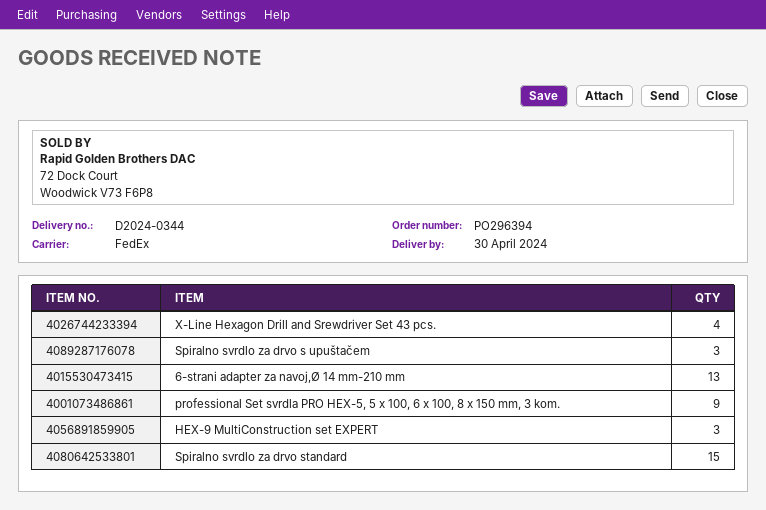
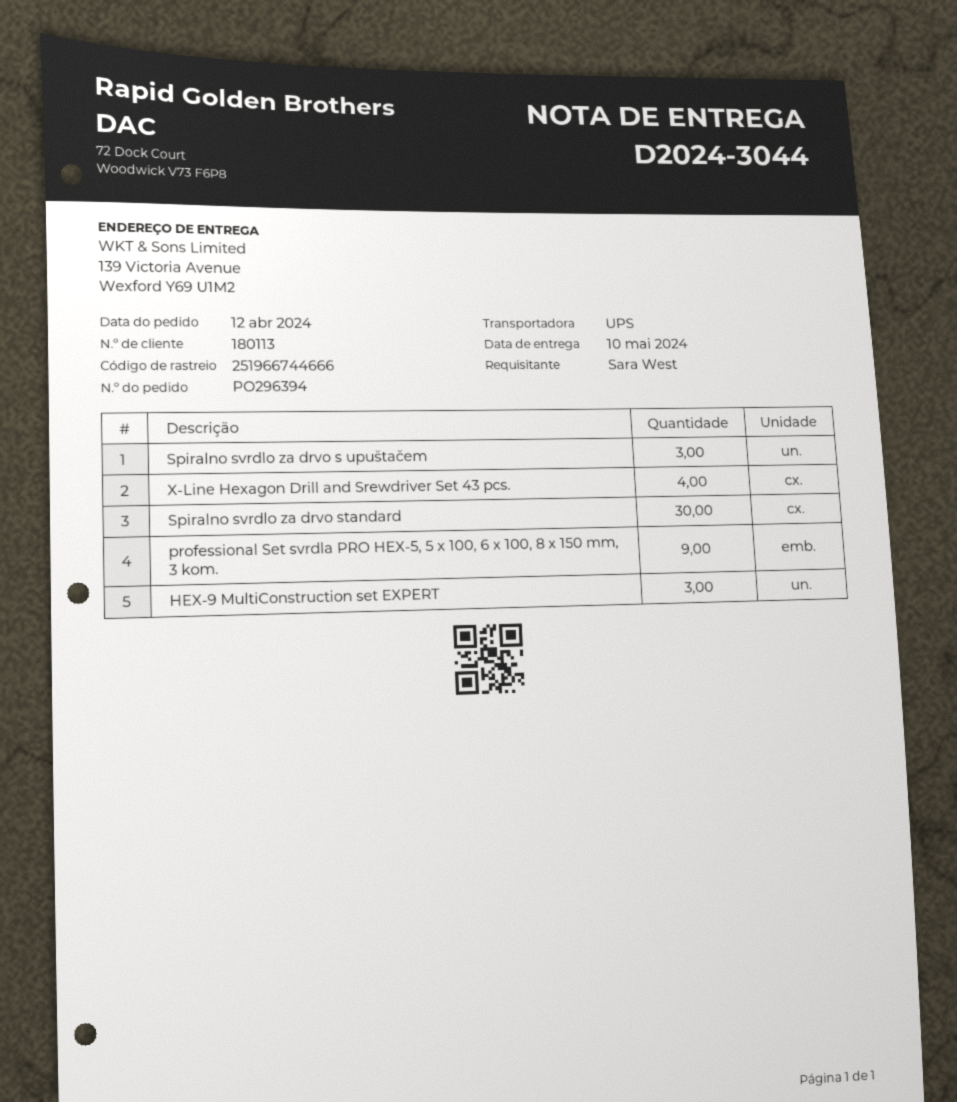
delivery note number: D2024-0344 -> D2024-3044
delivery date: 2024-04-30 -> 2024-05-10
shipping method: FedEx -> UPS
6-strani adapter za navoj,Ø 14 mm-210 mm: 13 -> none
Spiralno svrdlo za drvo standard: 15 -> 30

